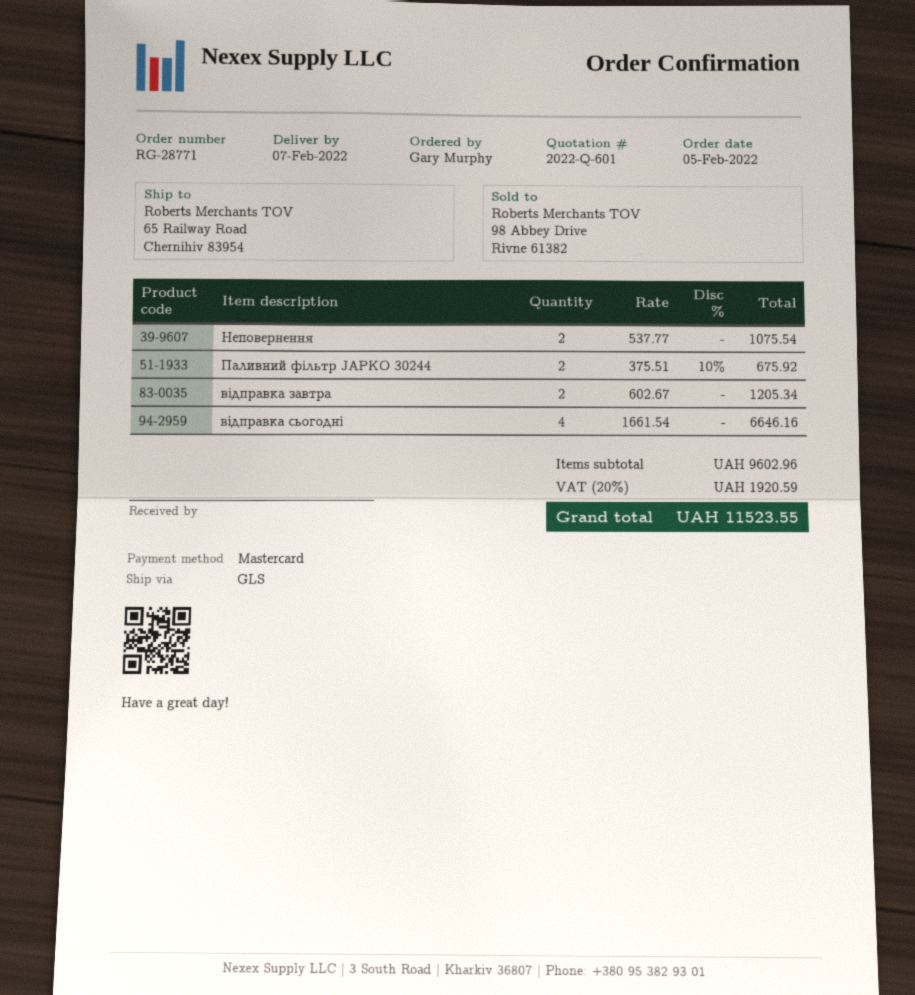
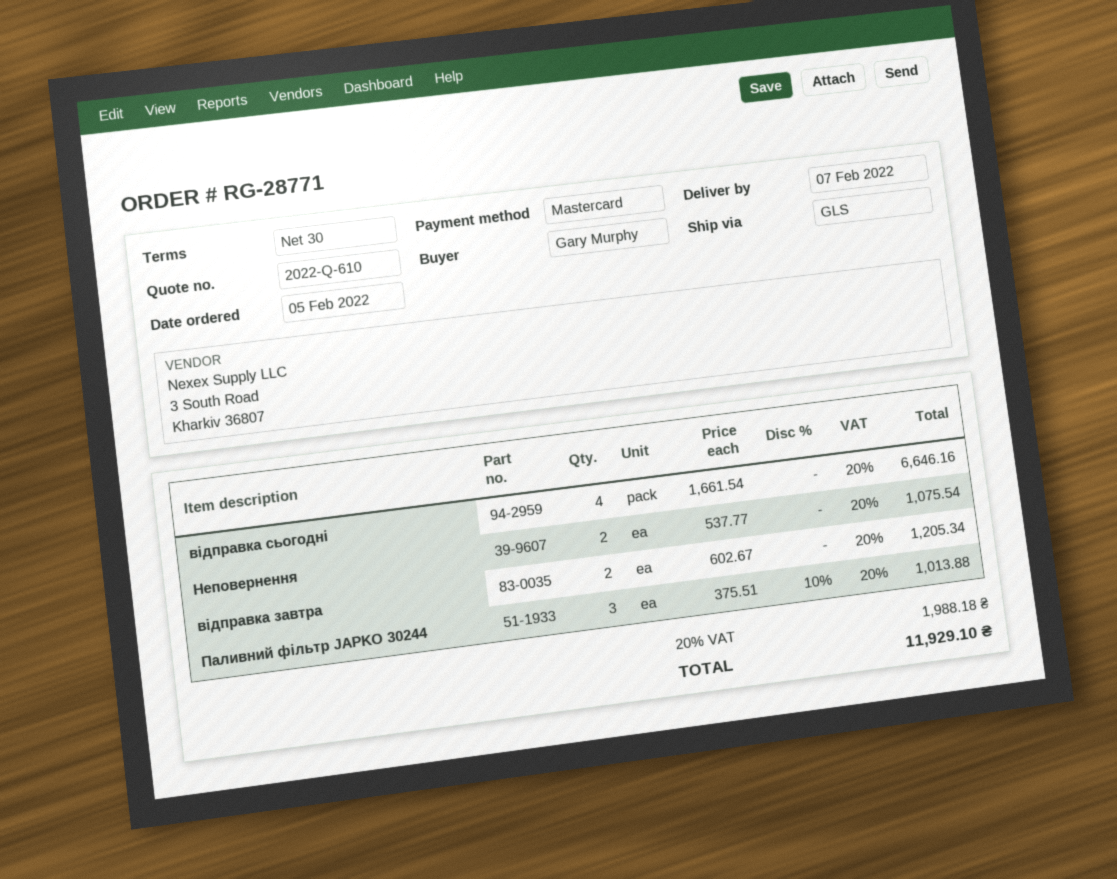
quote number: 2022-Q-601 -> 2022-Q-610
Паливний фільтр JAPKO 30244: 2 x 375.51 - 10% = 675.92 -> 3 x 375.51 - 10% = 1013.88
tax: 20% = 1920.59 -> 20% = 1988.18
total: 11523.55 -> 11929.10

